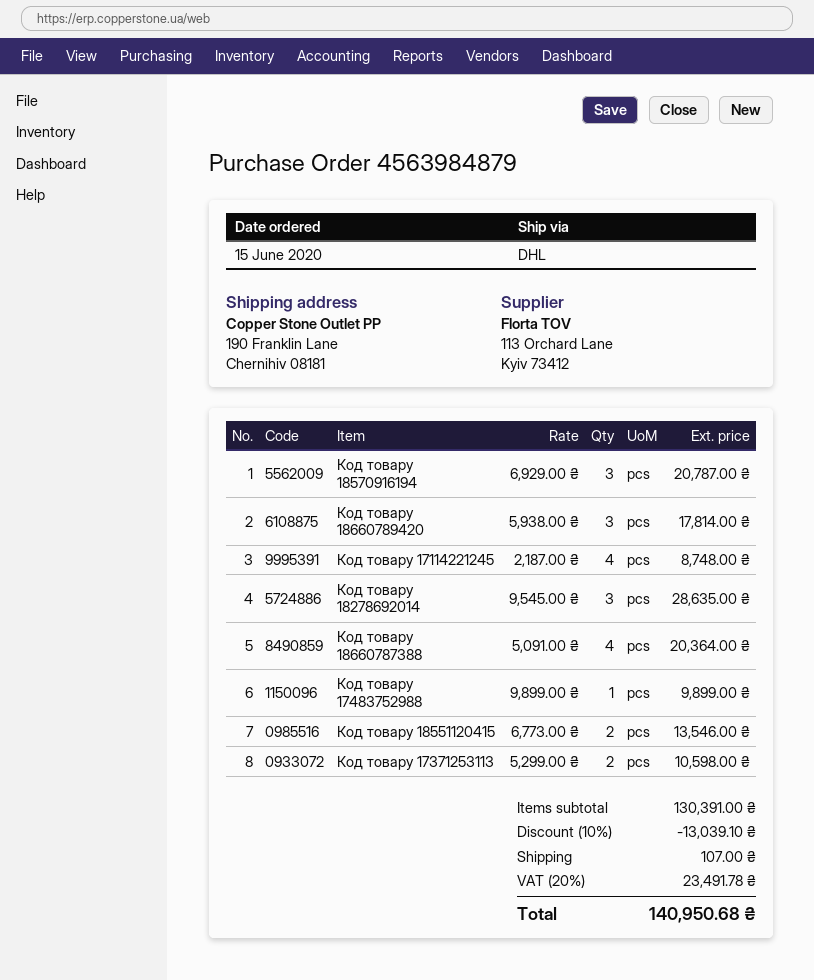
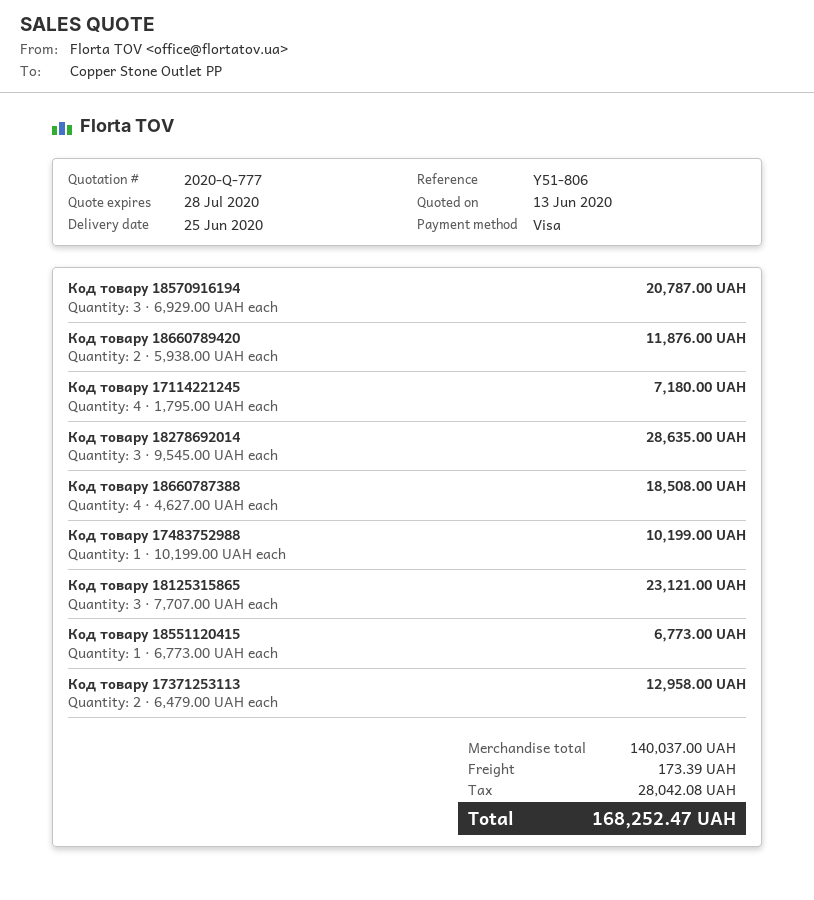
Код товару 18660789420: 3 x 5938.00 = 17814.00 -> 2 x 5938.00 = 11876.00
Код товару 17114221245: 4 x 2187.00 = 8748.00 -> 4 x 1795.00 = 7180.00
Код товару 18660787388: 4 x 5091.00 = 20364.00 -> 4 x 4627.00 = 18508.00
Код товару 17483752988: 1 x 9899.00 = 9899.00 -> 1 x 10199.00 = 10199.00
Код товару 18551120415: 2 x 6773.00 = 13546.00 -> 1 x 6773.00 = 6773.00
Код товару 17371253113: 2 x 5299.00 = 10598.00 -> 2 x 6479.00 = 12958.00
Код товару 18125315865: none -> 3 x 7707.00 = 23121.00
subtotal: 130391.00 -> 140037.00
discount: 10% = 13039.10 -> none
shipping: 107.00 -> 173.39
tax: 23491.78 -> 28042.08
total: 140950.68 -> 168252.47

